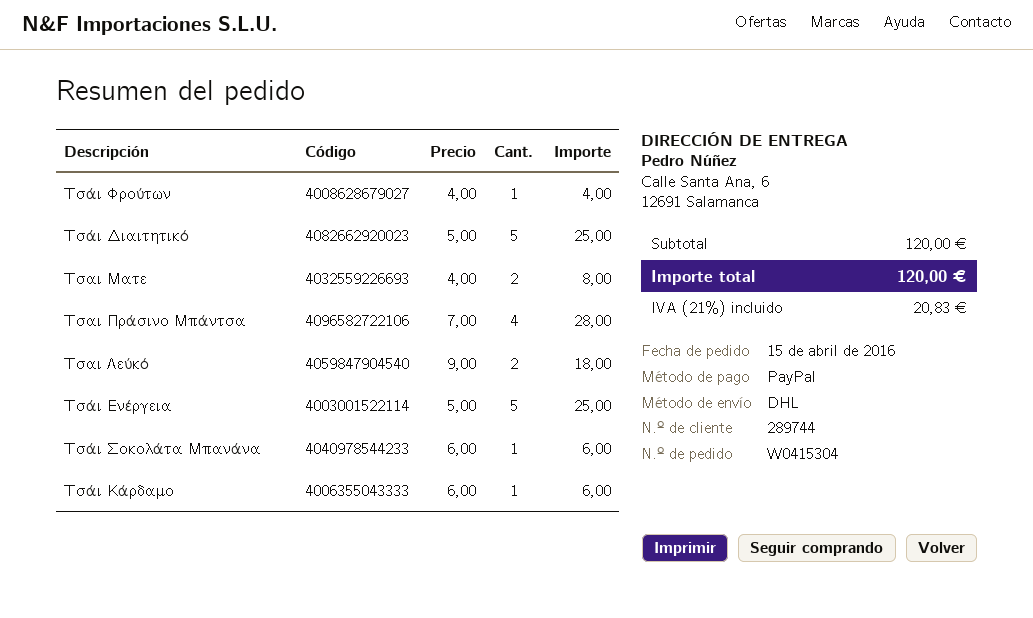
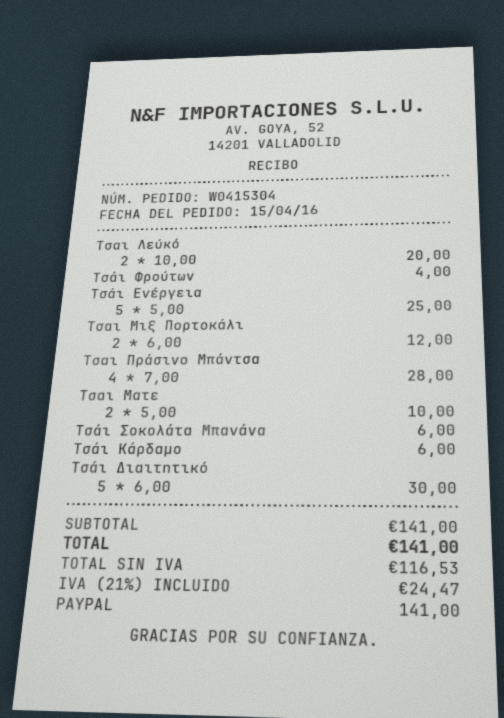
Τσάι Διαιτητικό: 5 x 5.00 = 25.00 -> 5 x 6.00 = 30.00
Τσαι Ματε: 2 x 4.00 = 8.00 -> 2 x 5.00 = 10.00
Τσαι Λεύκό: 2 x 9.00 = 18.00 -> 2 x 10.00 = 20.00
Τσαι Μιξ Πορτοκάλι: none -> 2 x 6.00 = 12.00
subtotal: 120.00 -> 141.00
tax: 21% = 20.83 -> 21% = 24.47
total: 120.00 -> 141.00

